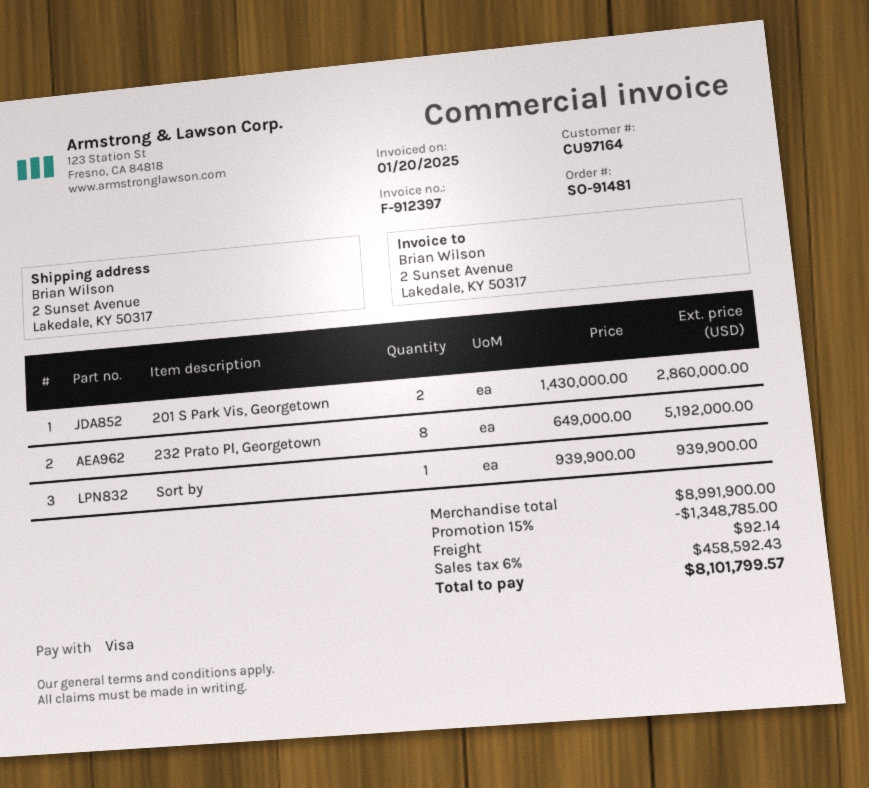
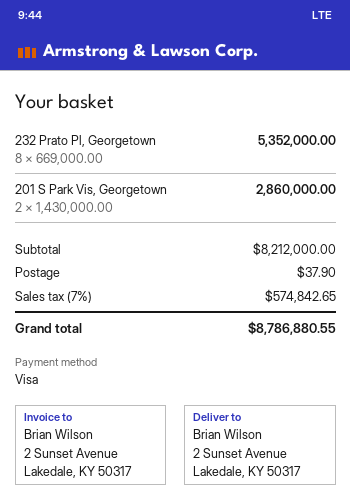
232 Prato Pl, Georgetown: 8 x 649000.00 = 5192000.00 -> 8 x 669000.00 = 5352000.00
Sort by: 1 x 939900.00 = 939900.00 -> none
subtotal: 8991900.00 -> 8212000.00
discount: 15% = 1348785.00 -> none
shipping: 92.14 -> 37.90
tax: 6% = 458592.43 -> 7% = 574842.65
total: 8101799.57 -> 8786880.55

